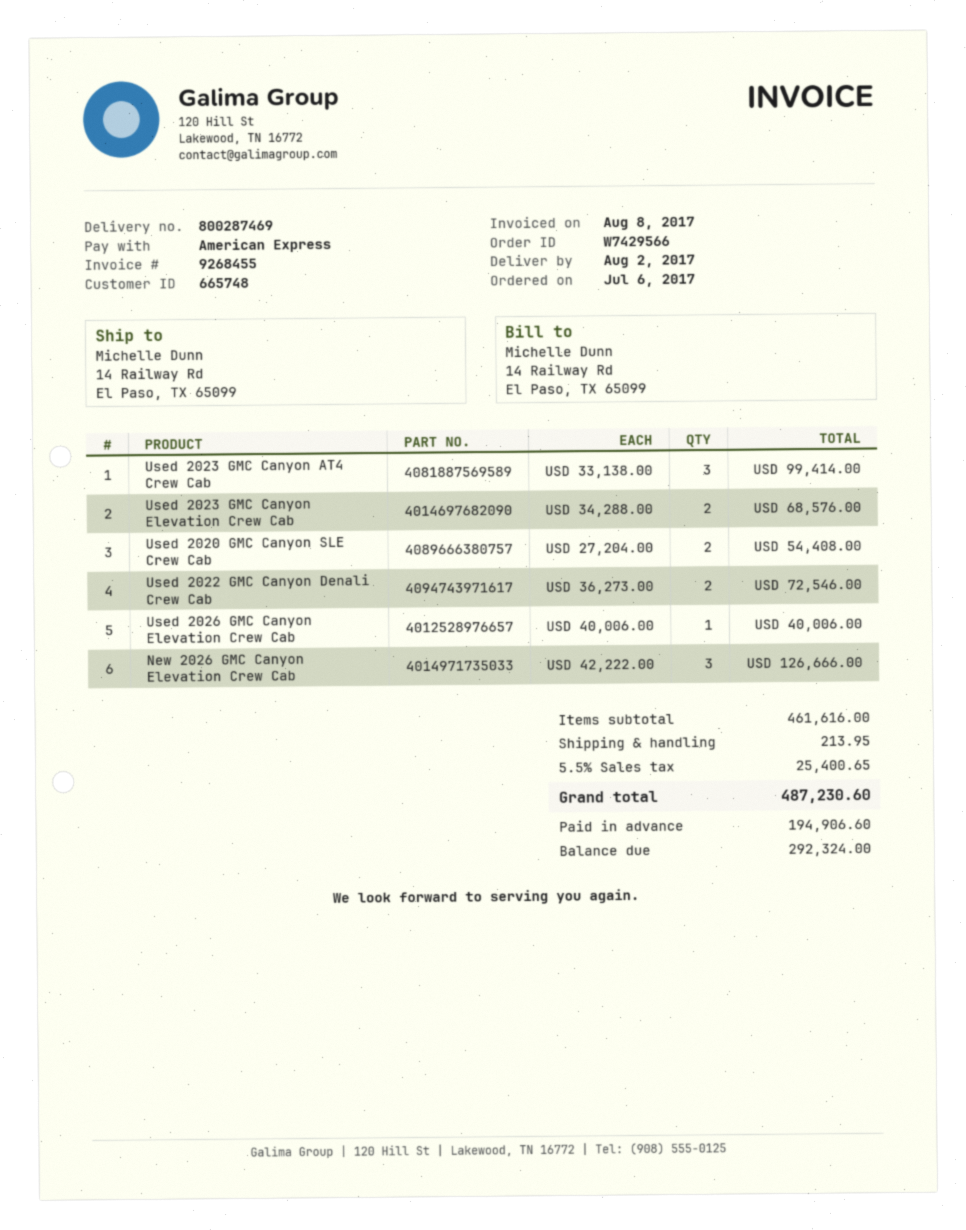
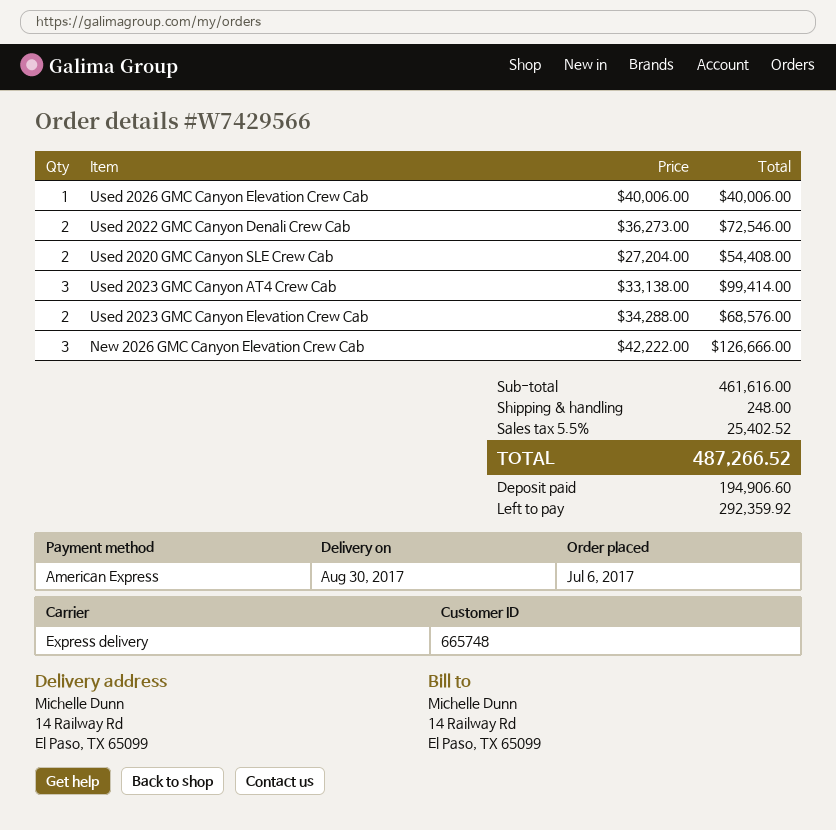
delivery date: 2017-08-02 -> 2017-08-30
shipping: 213.95 -> 248.00
tax: 5.5% = 25400.65 -> 5.5% = 25402.52
total: 487230.60 -> 487266.52
balance: 292324.00 -> 292359.92

